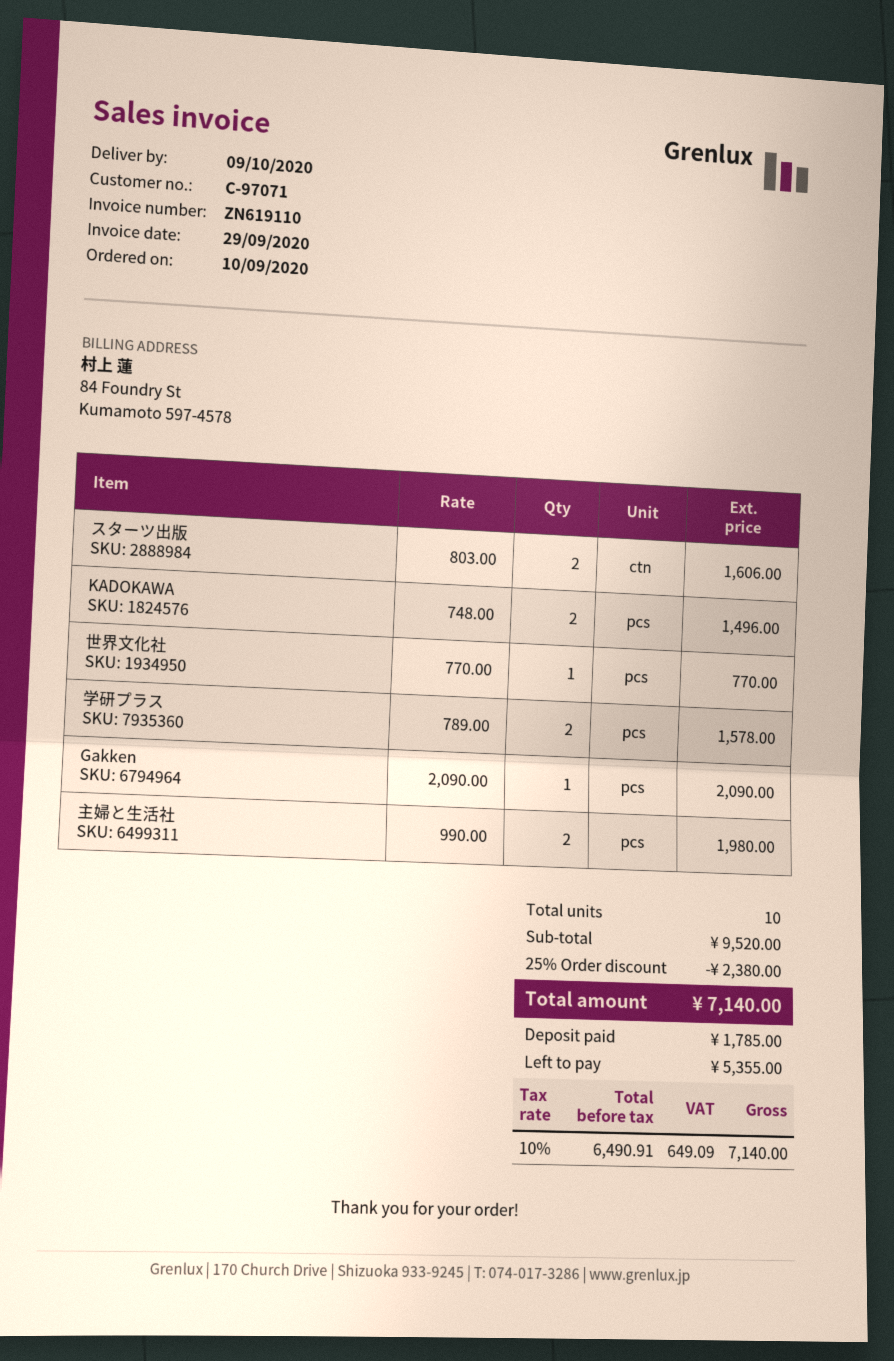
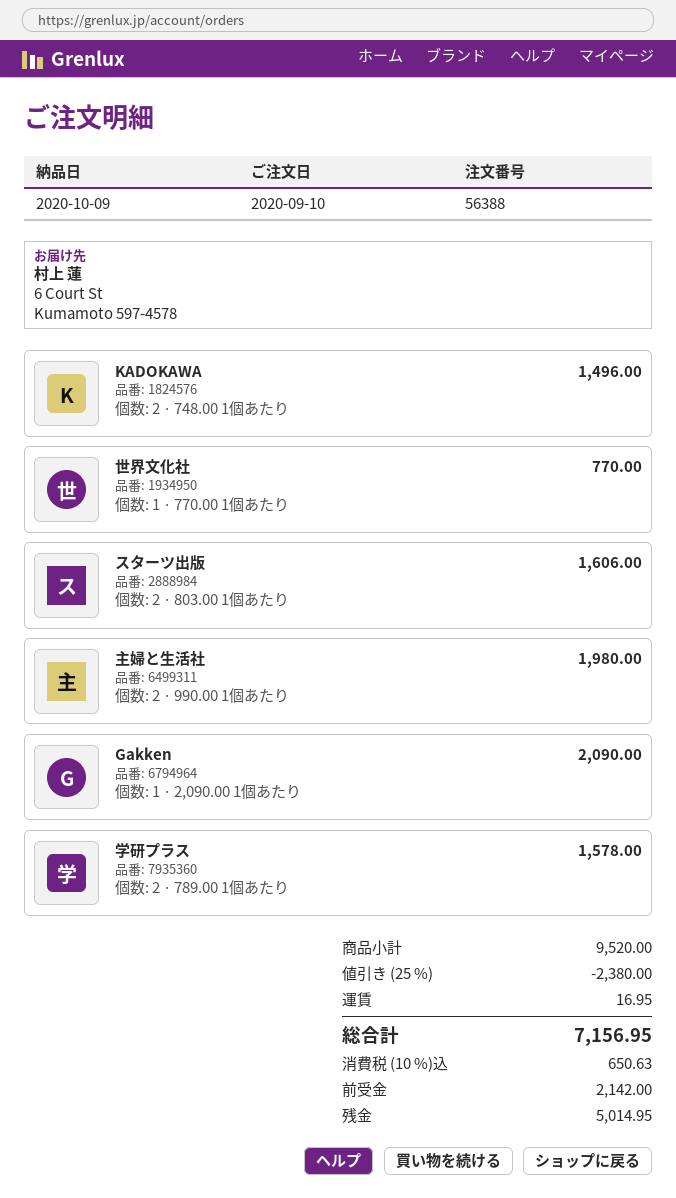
shipping: none -> 16.95
tax: 10% = 649.09 -> 10% = 650.63
total: 7140.00 -> 7156.95
deposit: 1785.00 -> 2142.00
balance: 5355.00 -> 5014.95

